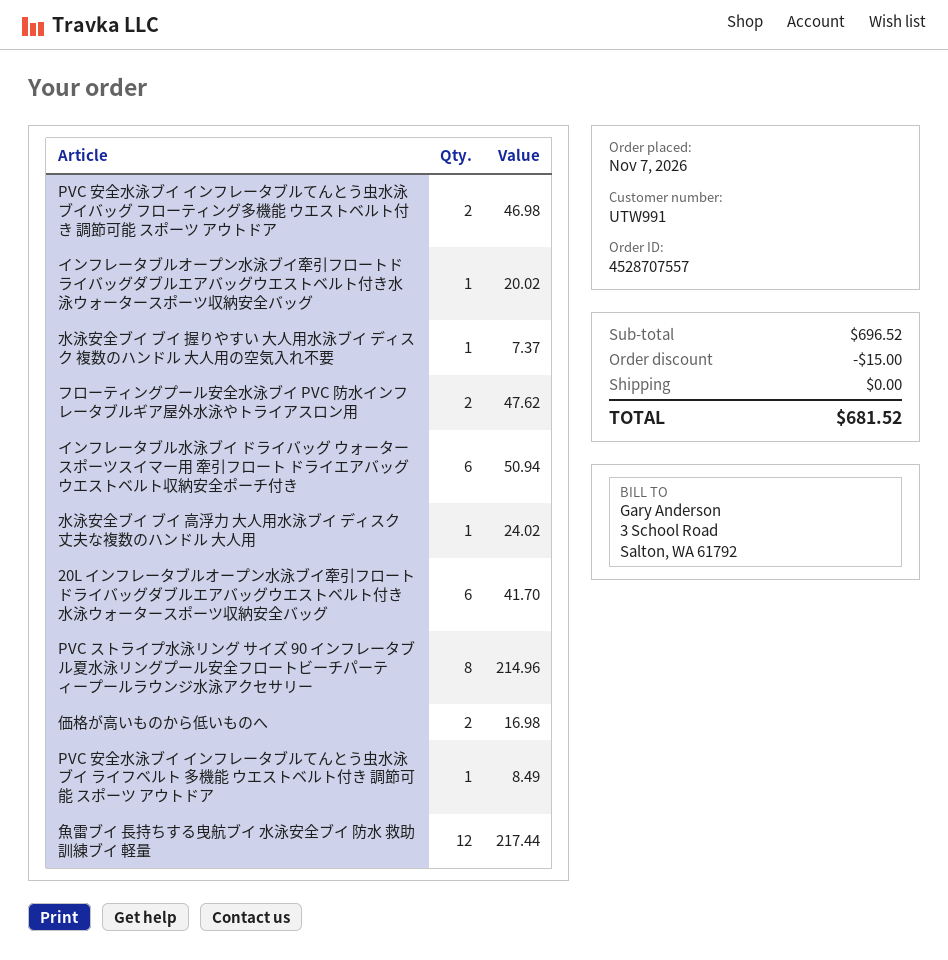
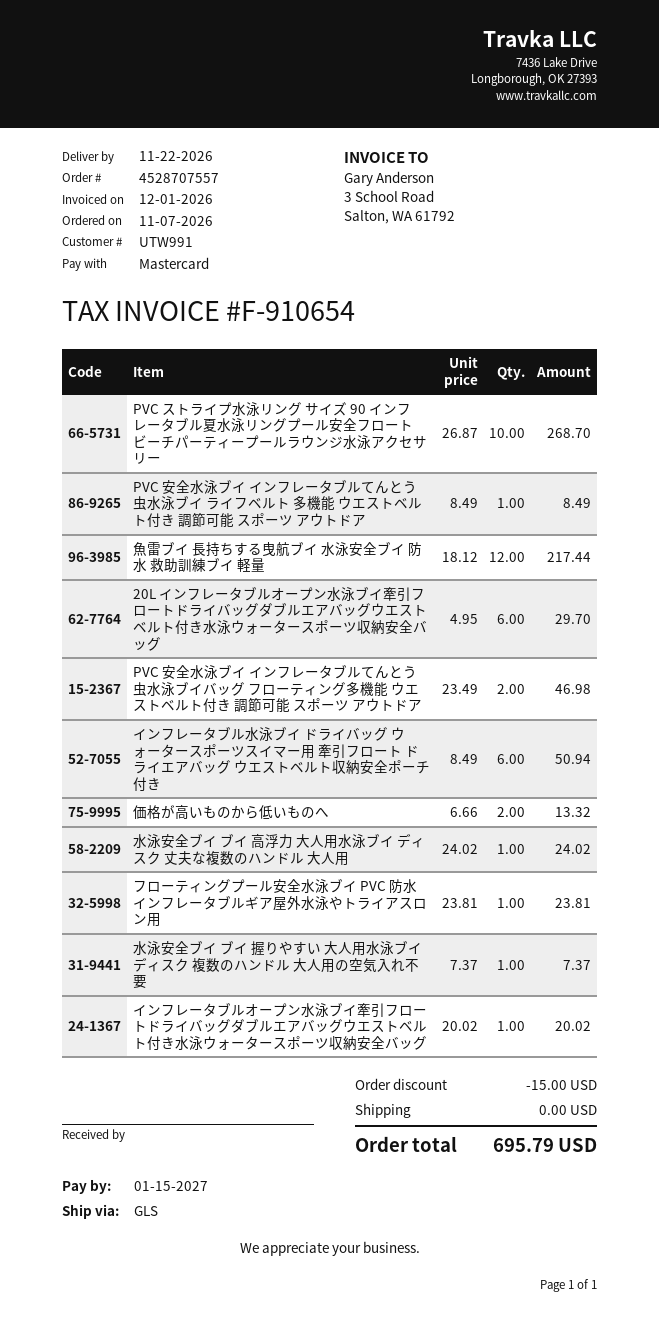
フローティングプール安全水泳ブイ PVC 防水インフレータブルギア屋外水泳やトライアスロン用: 2 for 47.62 -> 1 for 23.81
20L インフレータブルオープン水泳ブイ牽引フロートドライバッグダブルエアバッグウエストベルト付き水泳ウォータースポーツ収納安全バッグ: 6 for 41.70 -> 6 for 29.70
PVC ストライプ水泳リング サイズ 90 インフレータブル夏水泳リングプール安全フロートビーチパーティープールラウンジ水泳アクセサリー: 8 for 214.96 -> 10 for 268.70
価格が高いものから低いものへ: 2 for 16.98 -> 2 for 13.32
total: 681.52 -> 695.79

